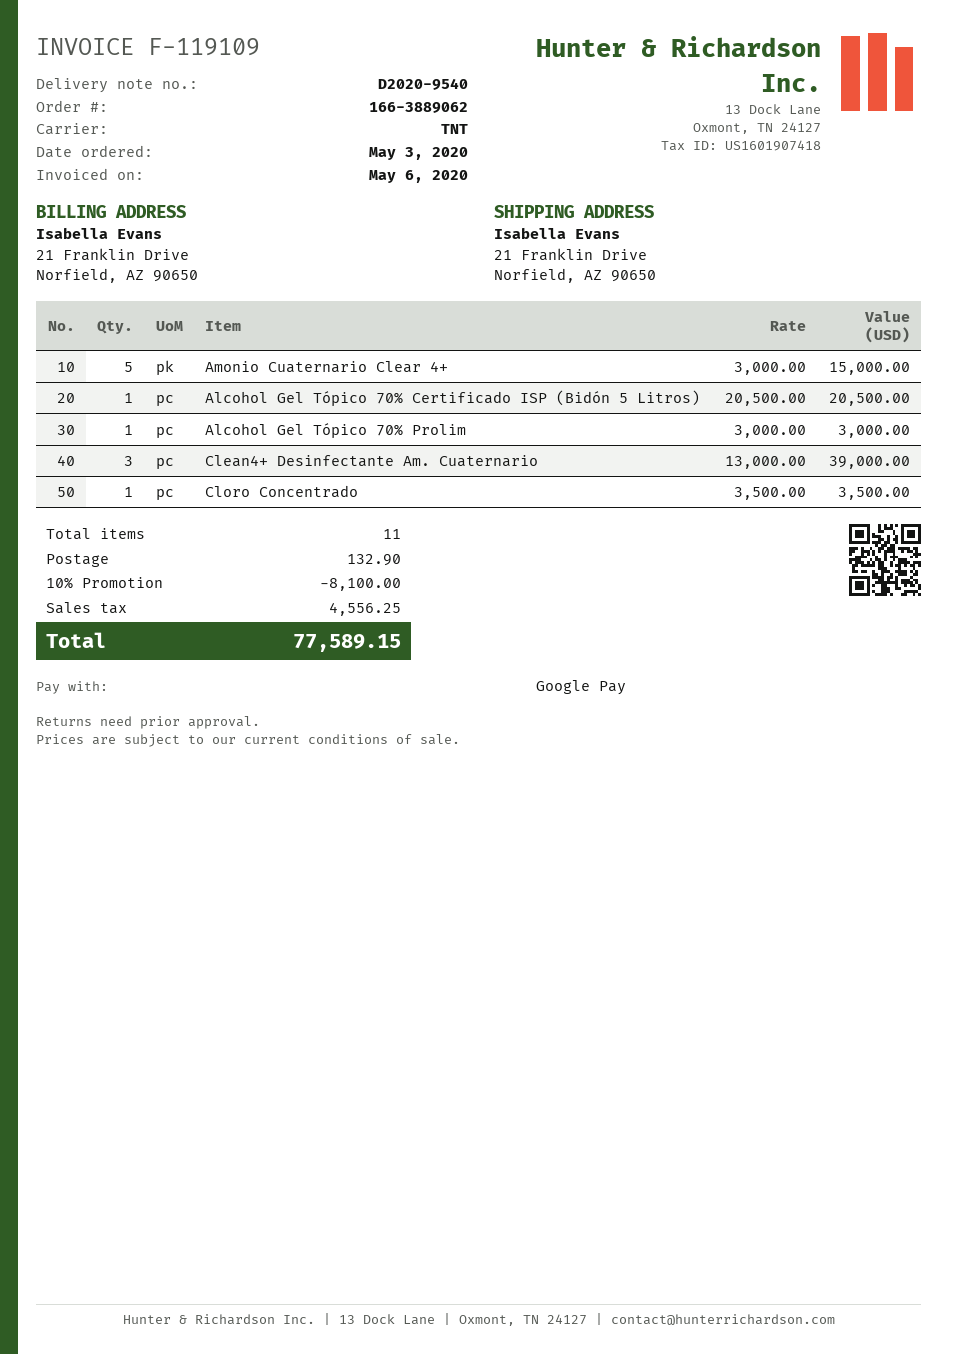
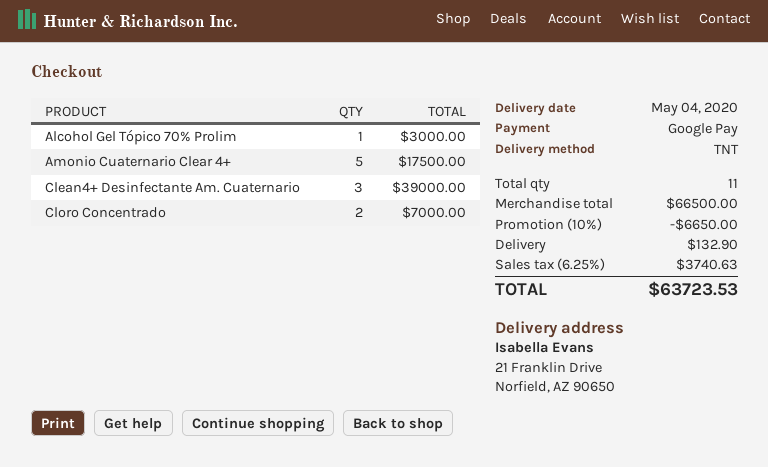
Amonio Cuaternario Clear 4+: 5 for 15000.00 -> 5 for 17500.00
Alcohol Gel Tópico 70% Certificado ISP (Bidón 5 Litros): 1 for 20500.00 -> none
Cloro Concentrado: 1 for 3500.00 -> 2 for 7000.00
discount: 10% = 8100.00 -> 10% = 6650.00
tax: 4556.25 -> 3740.63
total: 77589.15 -> 63723.53

